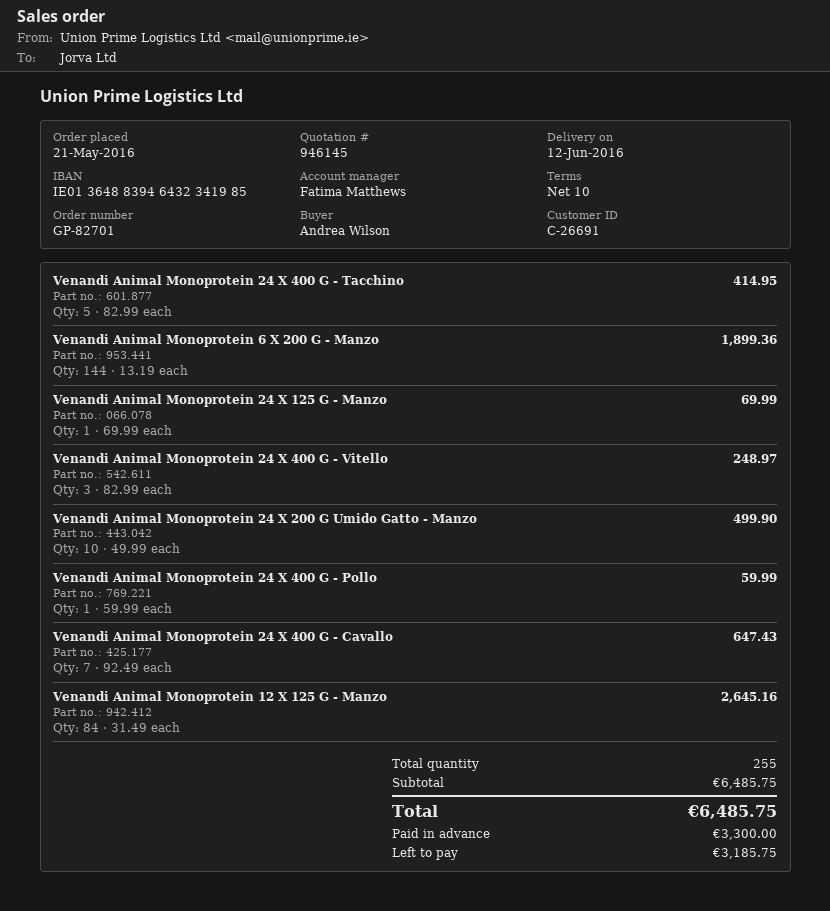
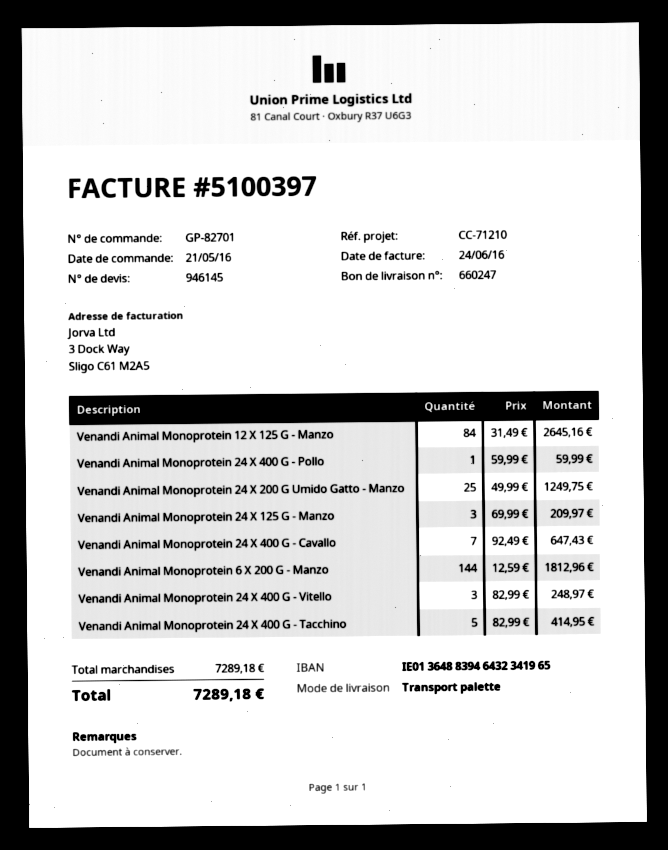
bank account: IE01364883946432341985 -> IE01364883946432341965
Venandi Animal Monoprotein 6 X 200 G - Manzo: 144 x 13.19 = 1899.36 -> 144 x 12.59 = 1812.96
Venandi Animal Monoprotein 24 X 125 G - Manzo: 1 x 69.99 = 69.99 -> 3 x 69.99 = 209.97
Venandi Animal Monoprotein 24 X 200 G Umido Gatto - Manzo: 10 x 49.99 = 499.90 -> 25 x 49.99 = 1249.75
subtotal: 6485.75 -> 7289.18
total: 6485.75 -> 7289.18

